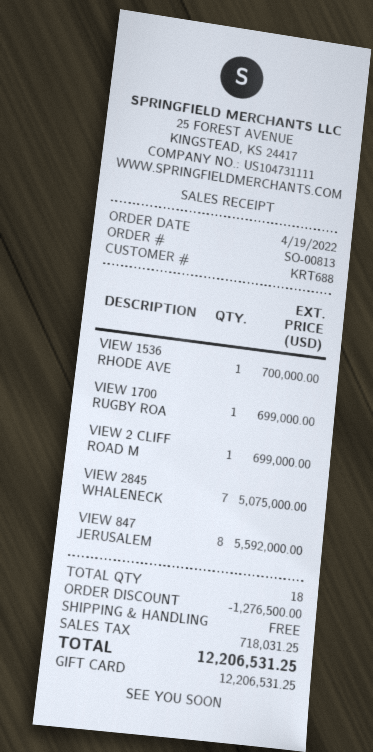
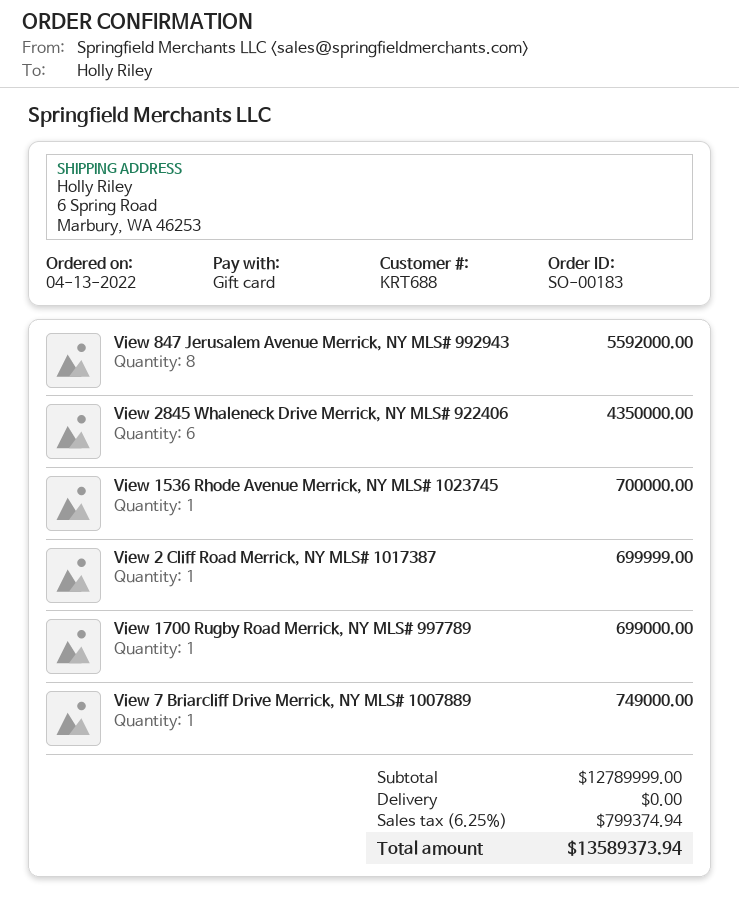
order number: SO-00813 -> SO-00183
order date: 2022-04-19 -> 2022-04-13
VIEW 2 CLIFF ROAD M: 1 for 699000.00 -> 1 for 699999.00
VIEW 2845 WHALENECK: 7 for 5075000.00 -> 6 for 4350000.00
View 7 Briarcliff Drive Merrick, NY MLS# 1007889: none -> 1 for 749000.00
discount: 1276500.00 -> none
tax: 718031.25 -> 799374.94
total: 12206531.25 -> 13589373.94

